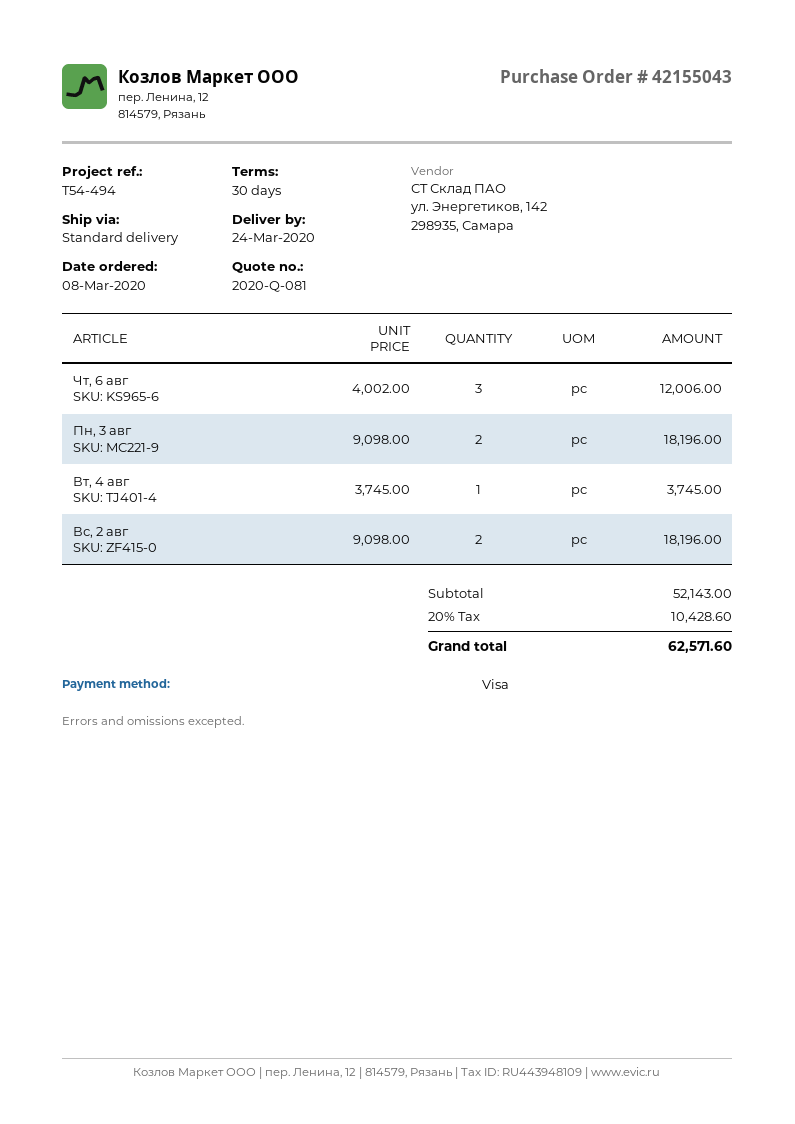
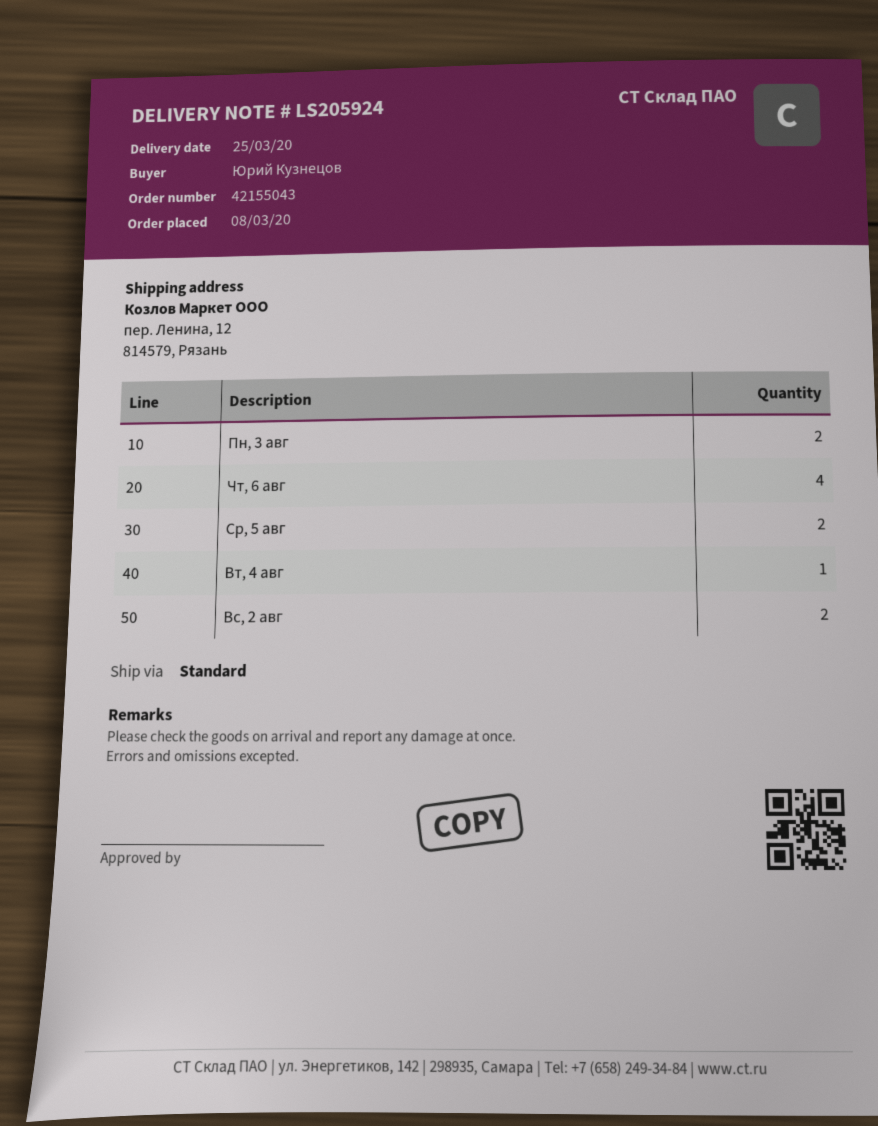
delivery date: 2020-03-24 -> 2020-03-25
Чт, 6 авг: 3 -> 4
Ср, 5 авг: none -> 2

